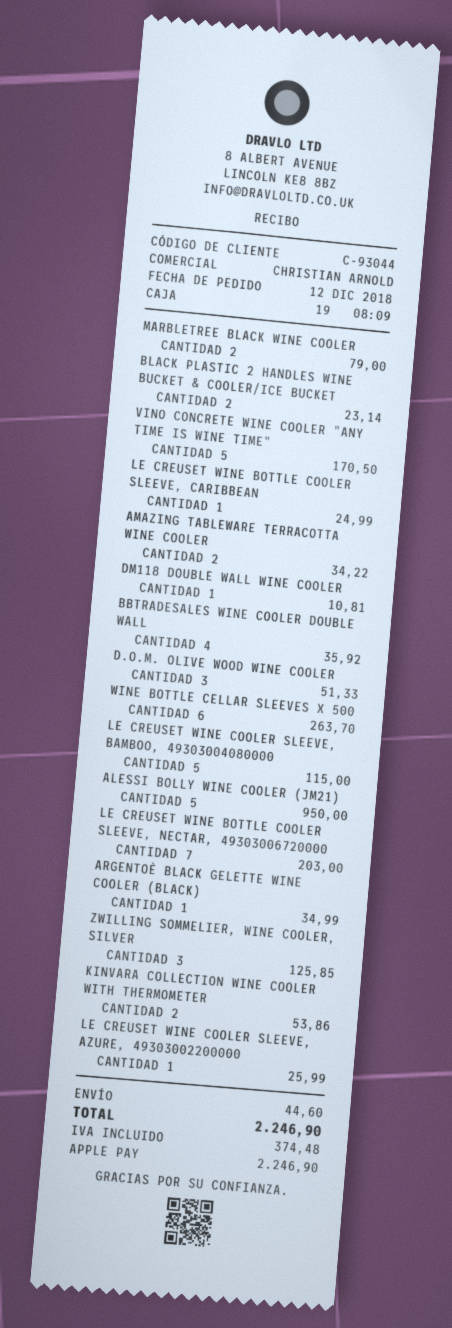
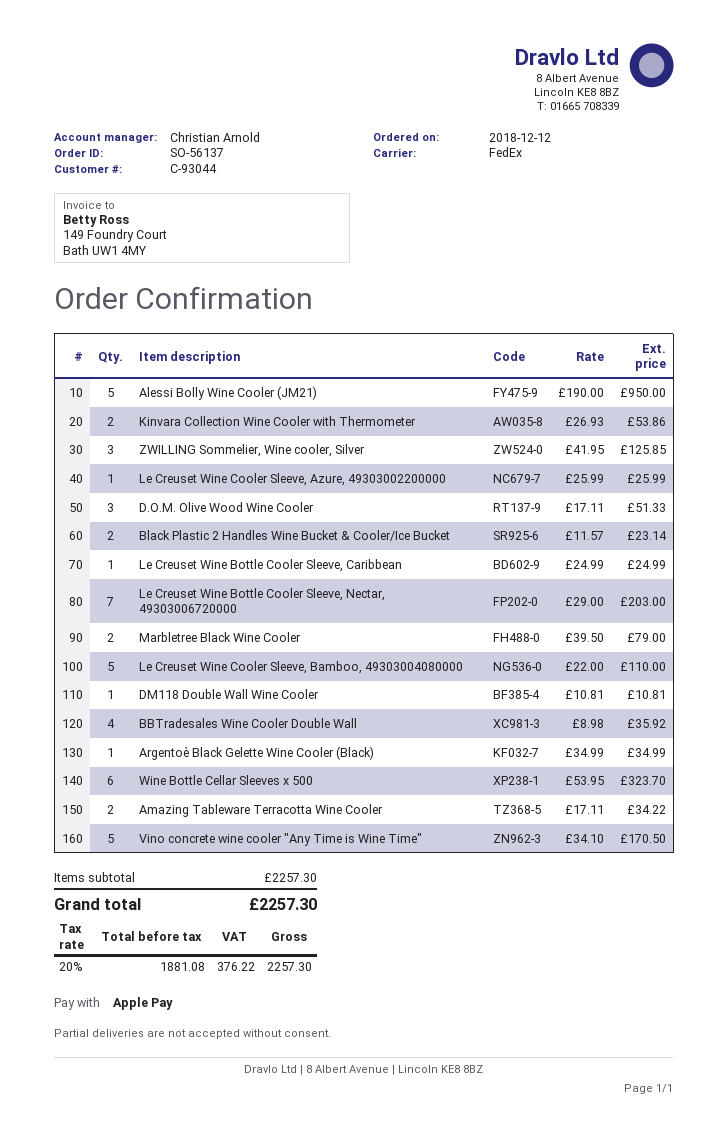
WINE BOTTLE CELLAR SLEEVES X 500: 6 for 263.70 -> 6 for 323.70
LE CREUSET WINE COOLER SLEEVE, BAMBOO, 49303004080000: 5 for 115.00 -> 5 for 110.00
shipping: 44.60 -> none
tax: 374.48 -> 376.22
total: 2246.90 -> 2257.30

